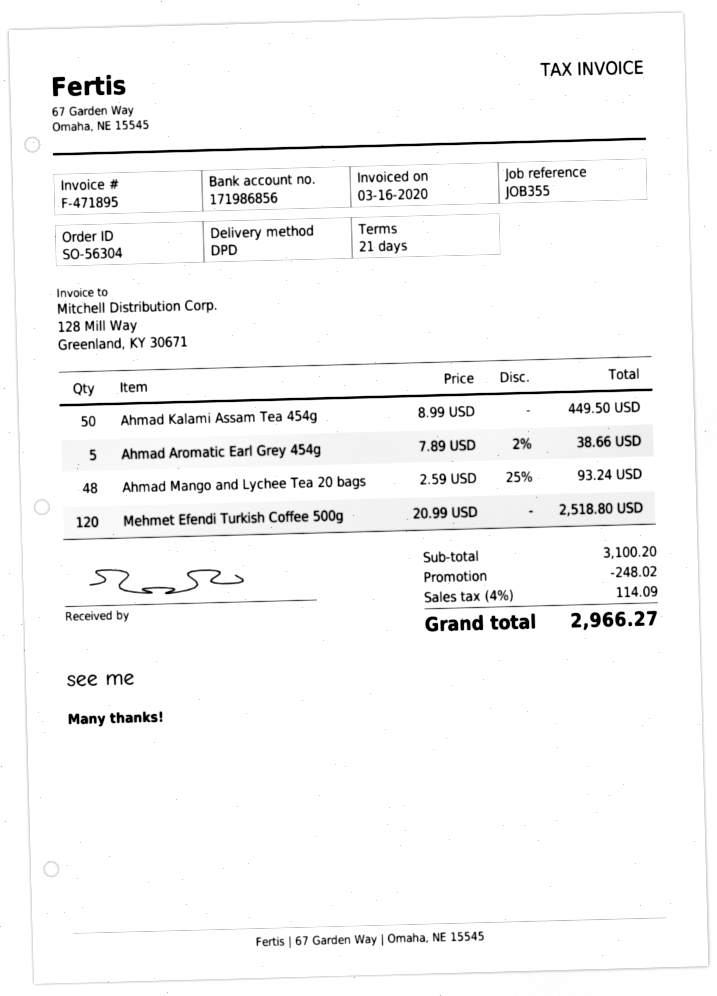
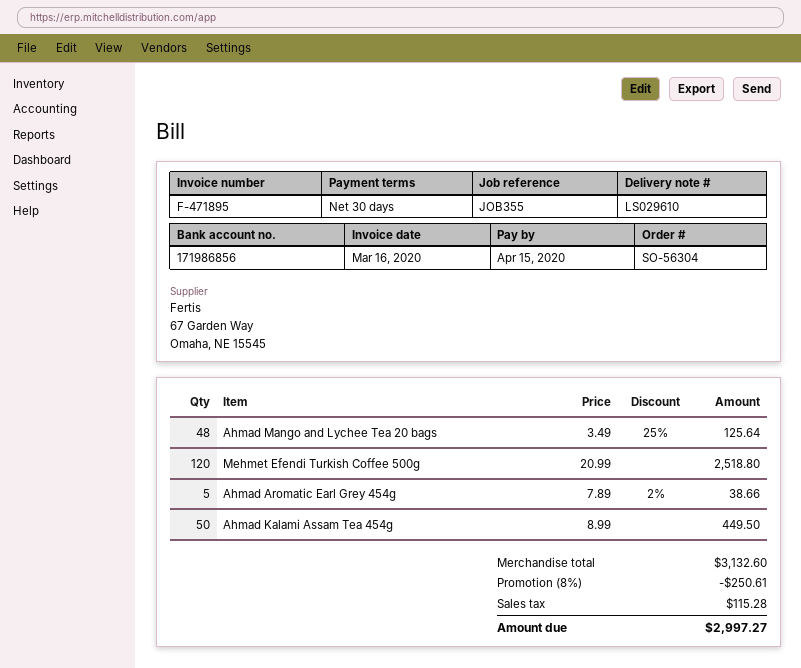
payment terms: 21 days -> 30 days
Ahmad Mango and Lychee Tea 20 bags: 48 x 2.59 - 25% = 93.24 -> 48 x 3.49 - 25% = 125.64
subtotal: 3100.20 -> 3132.60
discount: 248.02 -> 250.61
tax: 114.09 -> 115.28
total: 2966.27 -> 2997.27

